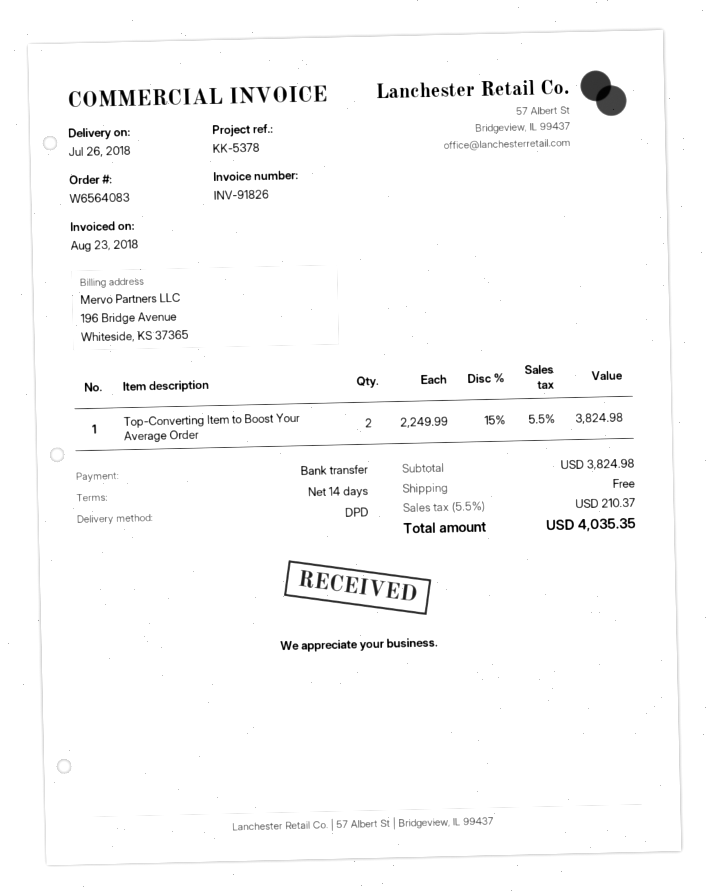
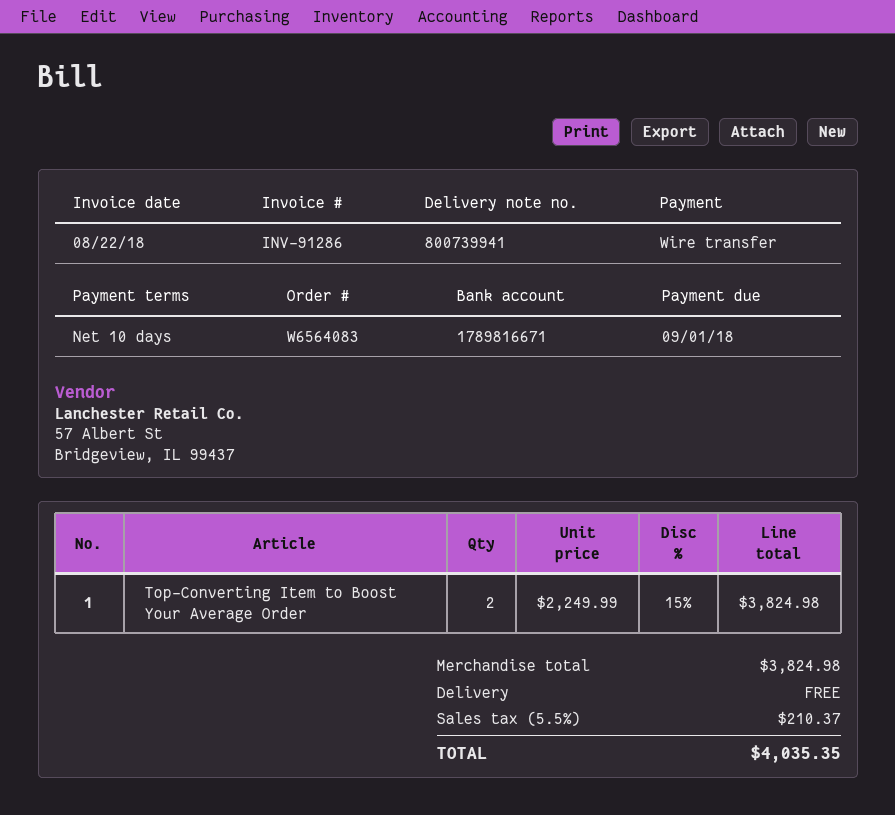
invoice number: INV-91826 -> INV-91286
invoice date: 2018-08-23 -> 2018-08-22
payment terms: 14 days -> 10 days

